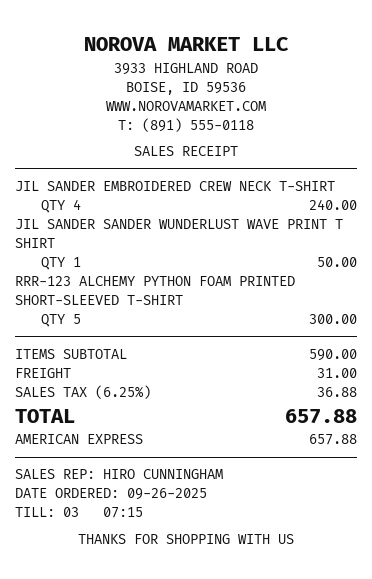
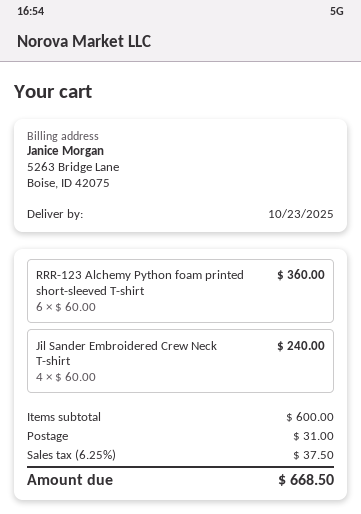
JIL SANDER SANDER WUNDERLUST WAVE PRINT T SHIRT: 1 for 50.00 -> none
RRR-123 ALCHEMY PYTHON FOAM PRINTED SHORT-SLEEVED T-SHIRT: 5 for 300.00 -> 6 for 360.00
subtotal: 590.00 -> 600.00
tax: 6.25% = 36.88 -> 6.25% = 37.50
total: 657.88 -> 668.50

